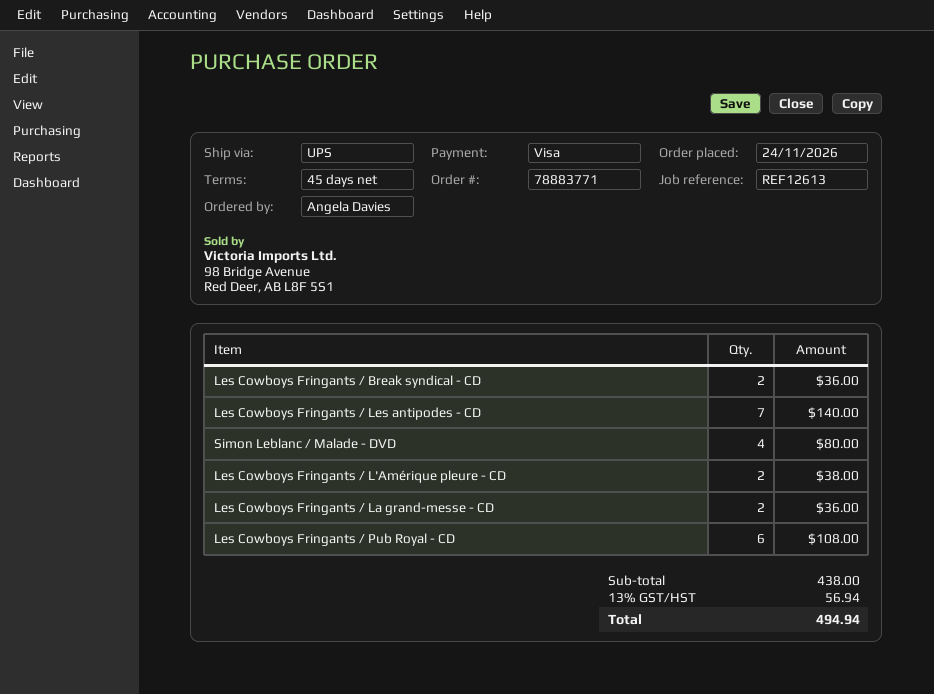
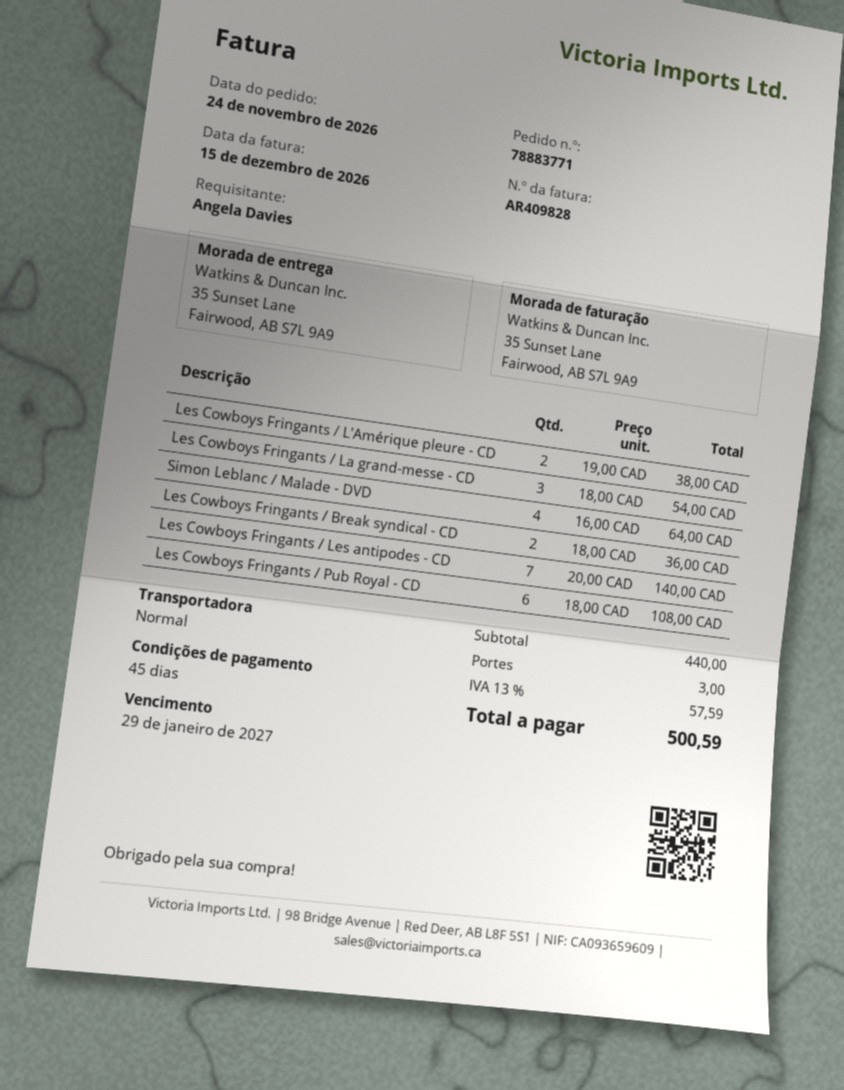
shipping method: UPS -> standard
Simon Leblanc / Malade - DVD: 4 for 80.00 -> 4 for 64.00
Les Cowboys Fringants / La grand-messe - CD: 2 for 36.00 -> 3 for 54.00
subtotal: 438.00 -> 440.00
shipping: none -> 3.00
tax: 13% = 56.94 -> 13% = 57.59
total: 494.94 -> 500.59

